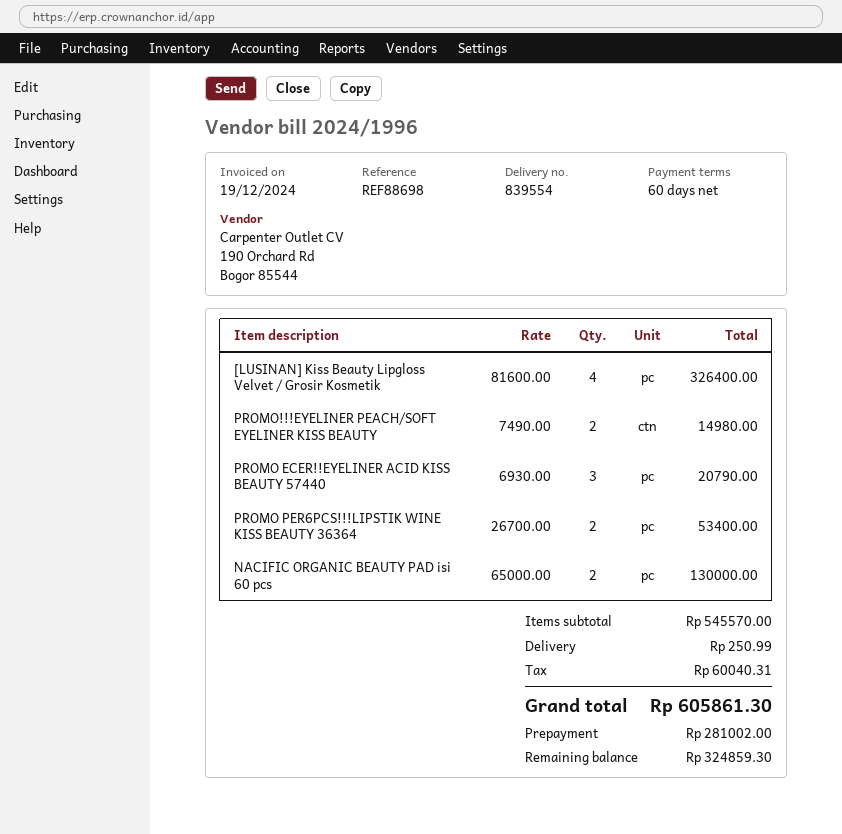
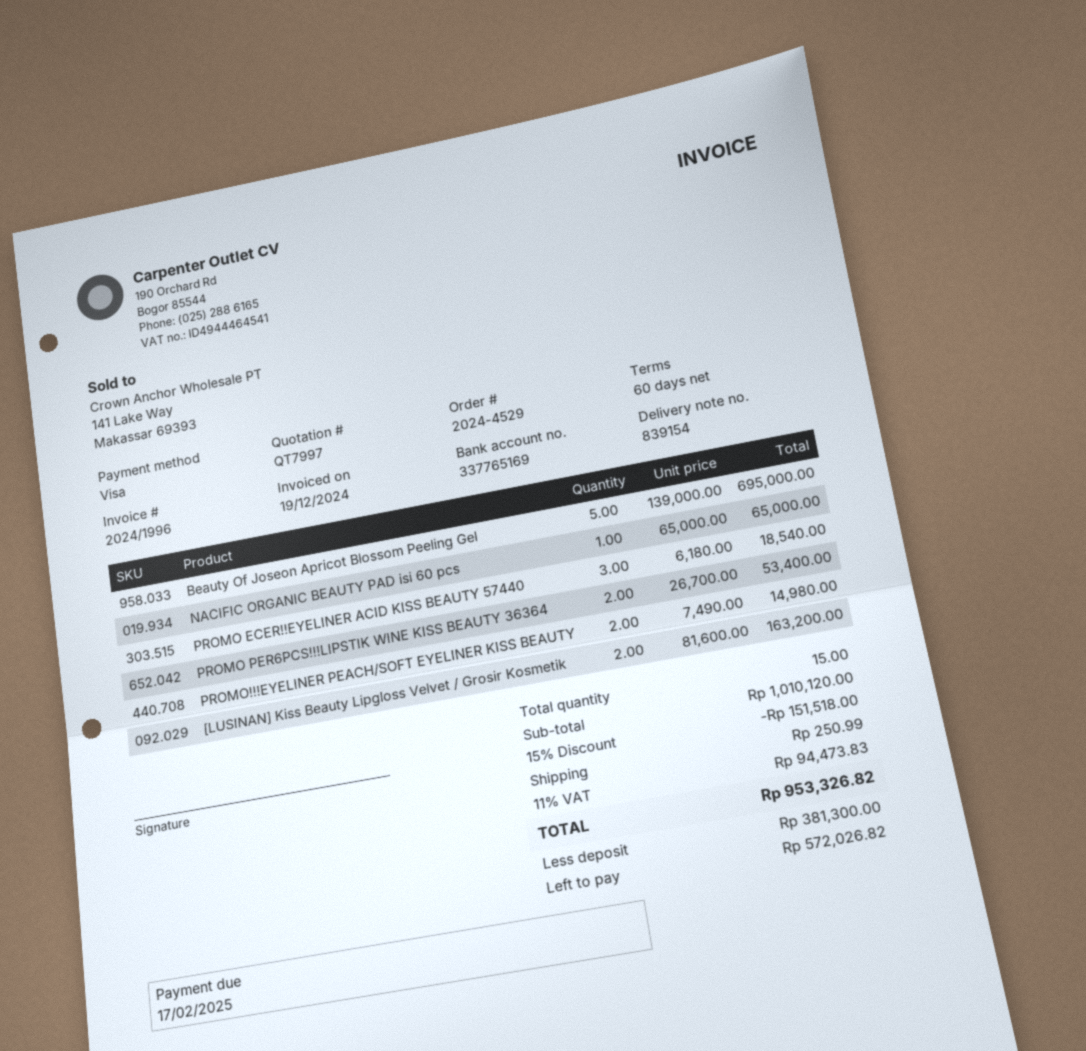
delivery note number: 839554 -> 839154
[LUSINAN] Kiss Beauty Lipgloss Velvet / Grosir Kosmetik: 4 x 81600.00 = 326400.00 -> 2 x 81600.00 = 163200.00
PROMO ECER!!EYELINER ACID KISS BEAUTY 57440: 3 x 6930.00 = 20790.00 -> 3 x 6180.00 = 18540.00
NACIFIC ORGANIC BEAUTY PAD isi 60 pcs: 2 x 65000.00 = 130000.00 -> 1 x 65000.00 = 65000.00
Beauty Of Joseon Apricot Blossom Peeling Gel: none -> 5 x 139000.00 = 695000.00
subtotal: 545570.00 -> 1010120.00
discount: none -> 15% = 151518.00
tax: 60040.31 -> 94473.83
total: 605861.30 -> 953326.82
deposit: 281002.00 -> 381300.00
balance: 324859.30 -> 572026.82

